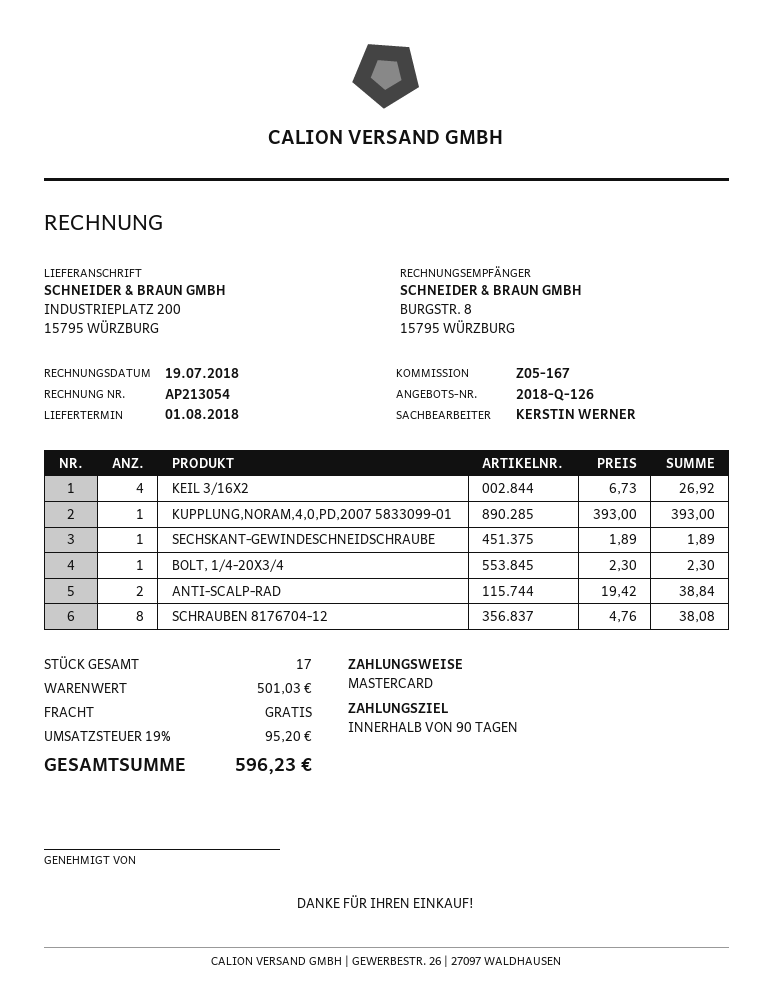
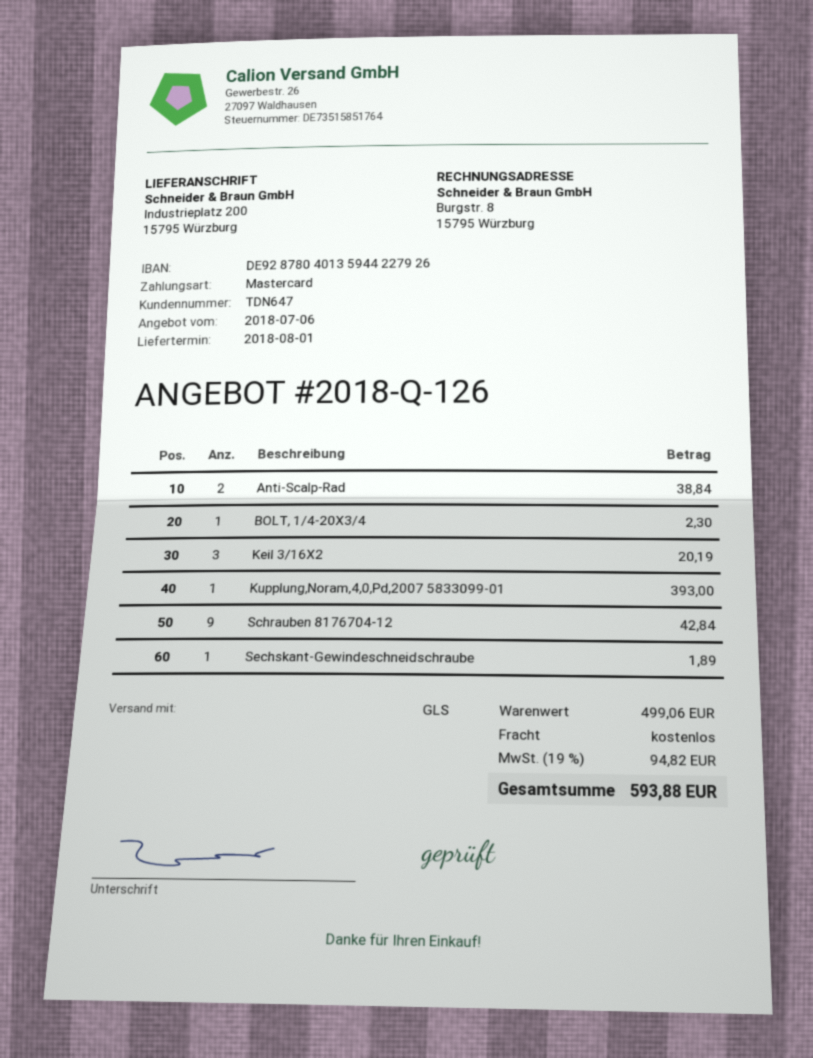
KEIL 3/16X2: 4 for 26.92 -> 3 for 20.19
SCHRAUBEN 8176704-12: 8 for 38.08 -> 9 for 42.84
subtotal: 501.03 -> 499.06
tax: 19% = 95.20 -> 19% = 94.82
total: 596.23 -> 593.88

